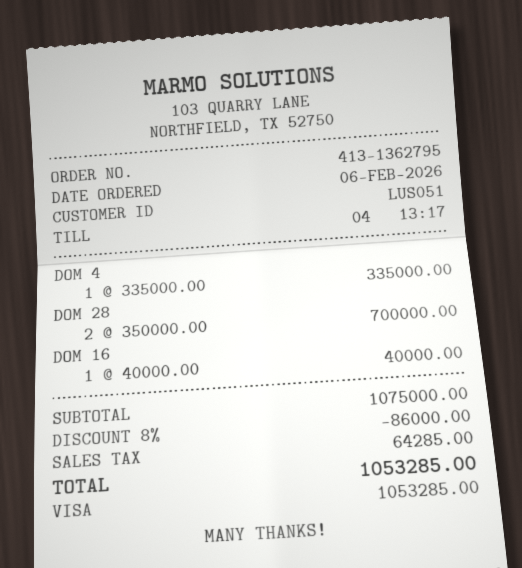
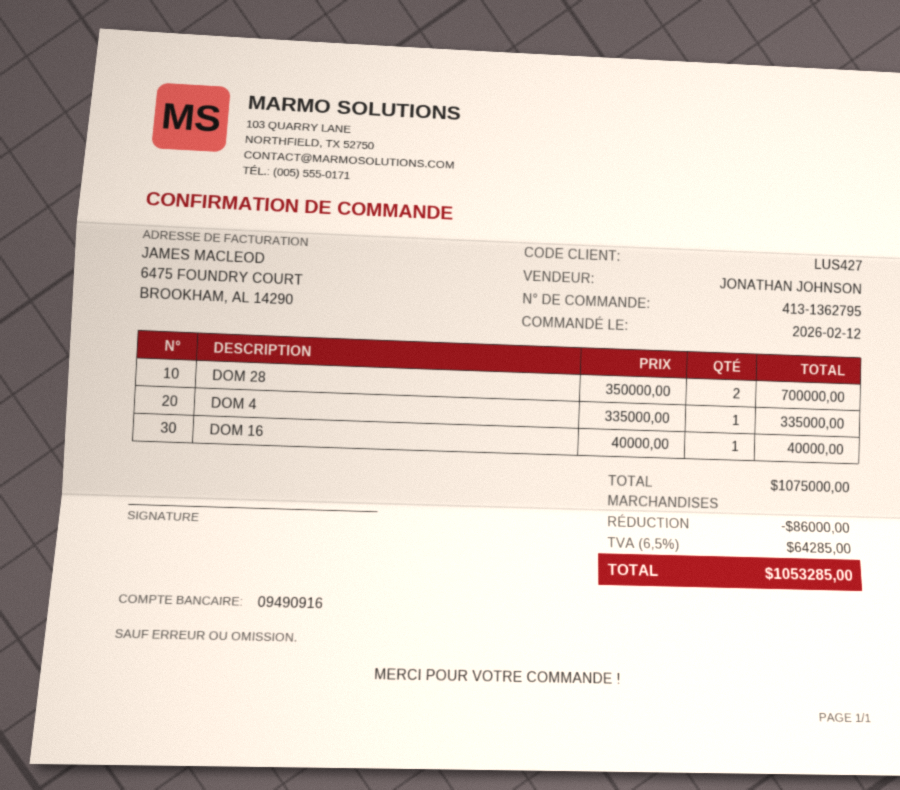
order date: 2026-02-06 -> 2026-02-12
customer number: LUS051 -> LUS427

